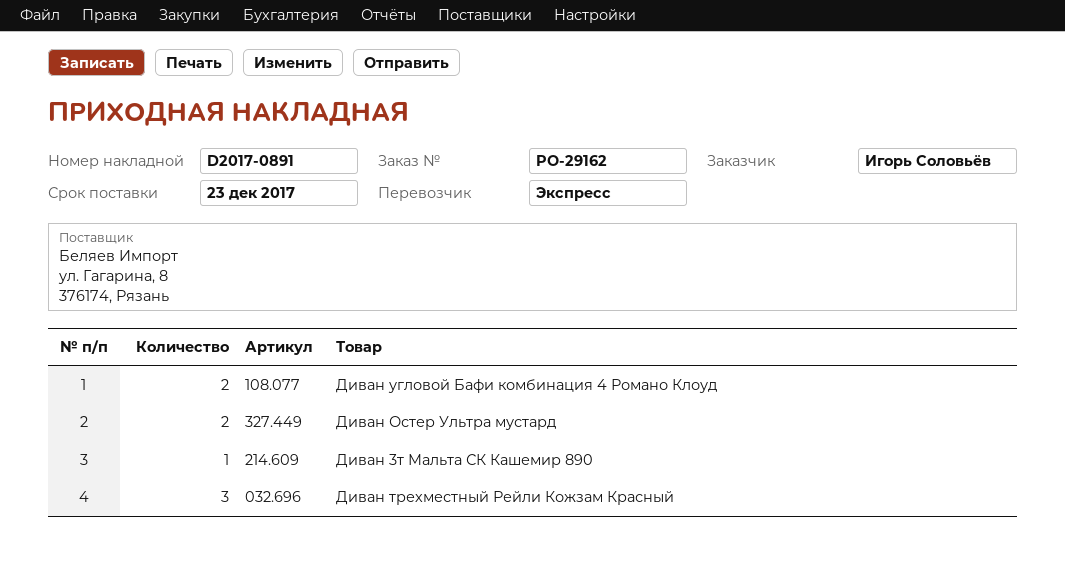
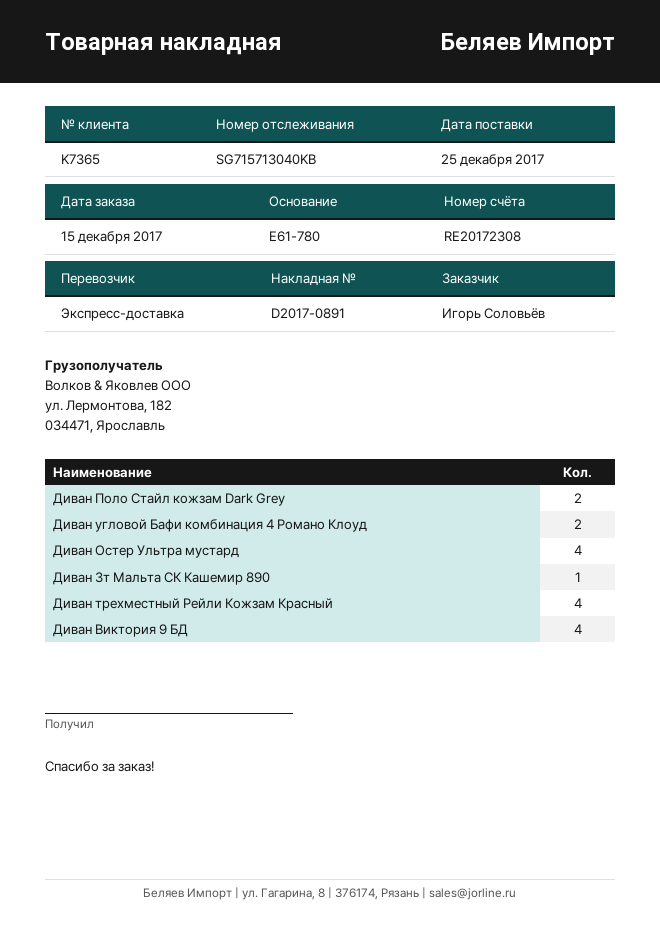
delivery date: 2017-12-23 -> 2017-12-25
Диван Остер Ультра мустард: 2 -> 4
Диван трехместный Рейли Кожзам Красный: 3 -> 4
Диван Поло Стайл кожзам Dark Grey: none -> 2
Диван Виктория 9 БД: none -> 4

